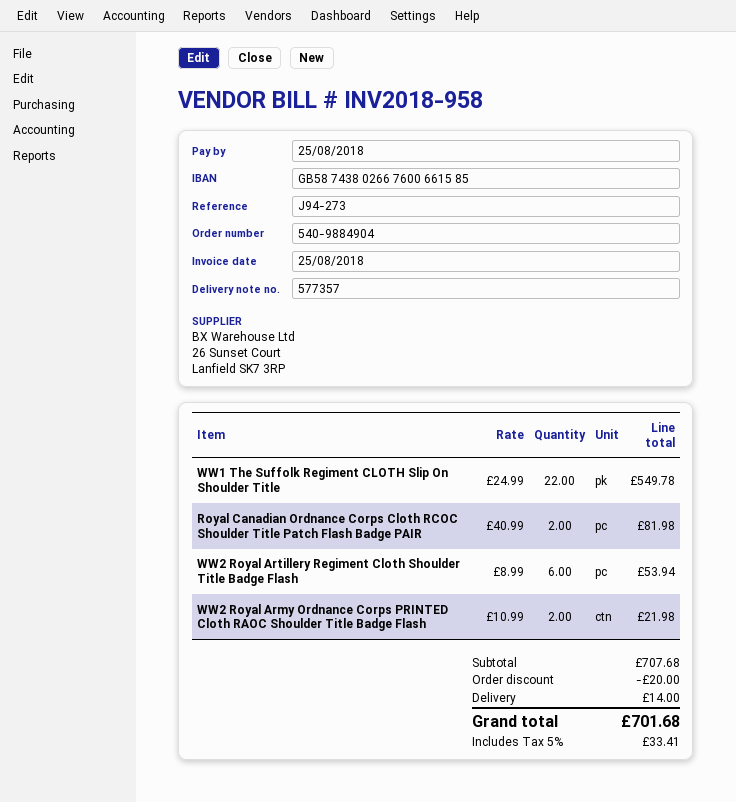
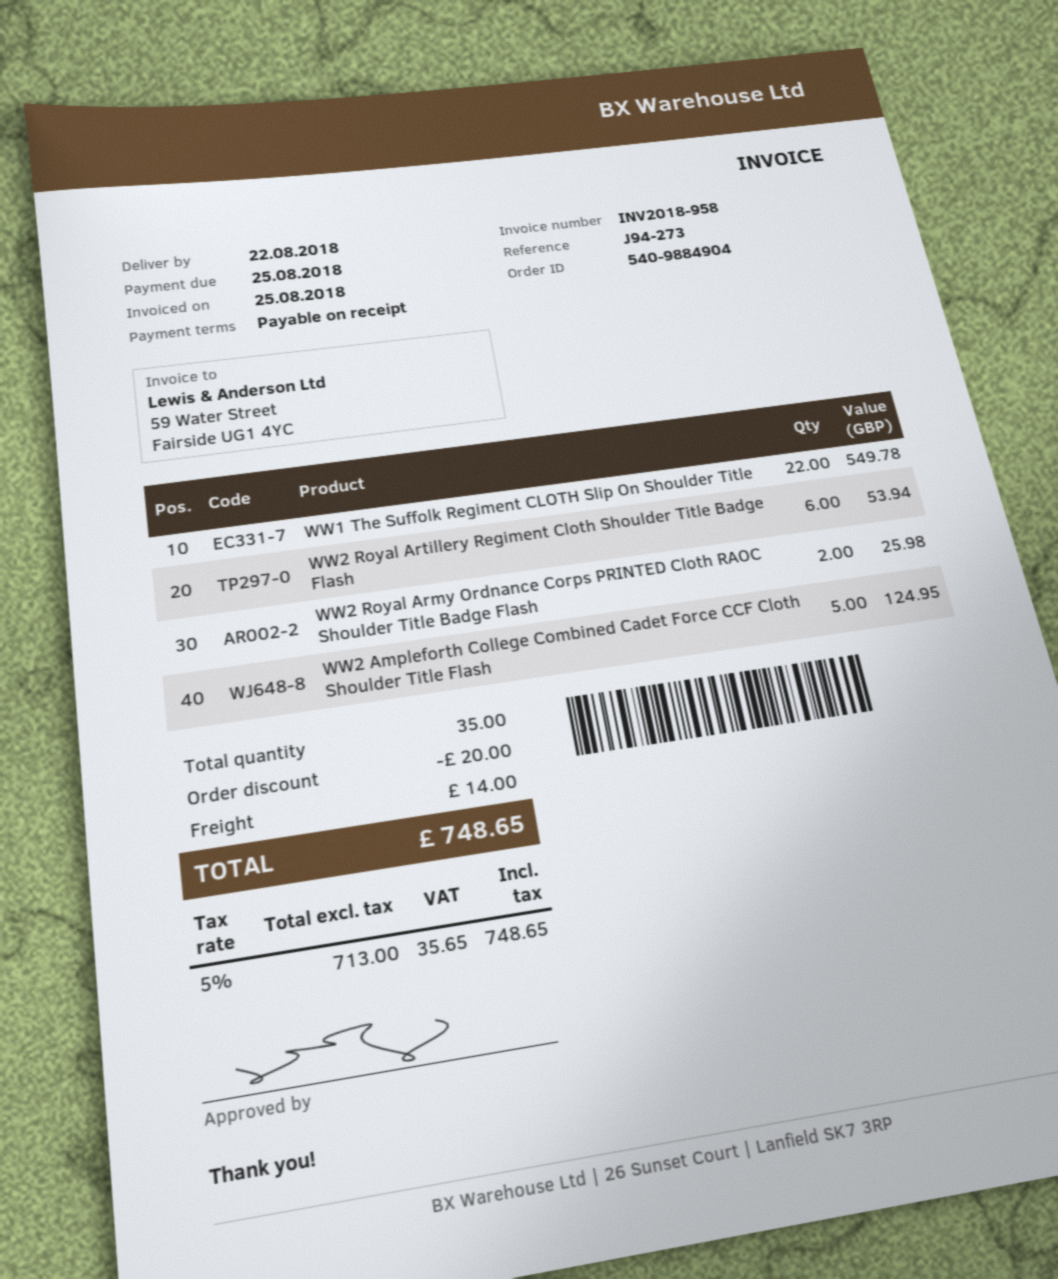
Royal Canadian Ordnance Corps Cloth RCOC Shoulder Title Patch Flash Badge PAIR: 2 for 81.98 -> none
WW2 Royal Army Ordnance Corps PRINTED Cloth RAOC Shoulder Title Badge Flash: 2 for 21.98 -> 2 for 25.98
WW2 Ampleforth College Combined Cadet Force CCF Cloth Shoulder Title Flash: none -> 5 for 124.95
tax: 5% = 33.41 -> 5% = 35.65
total: 701.68 -> 748.65

